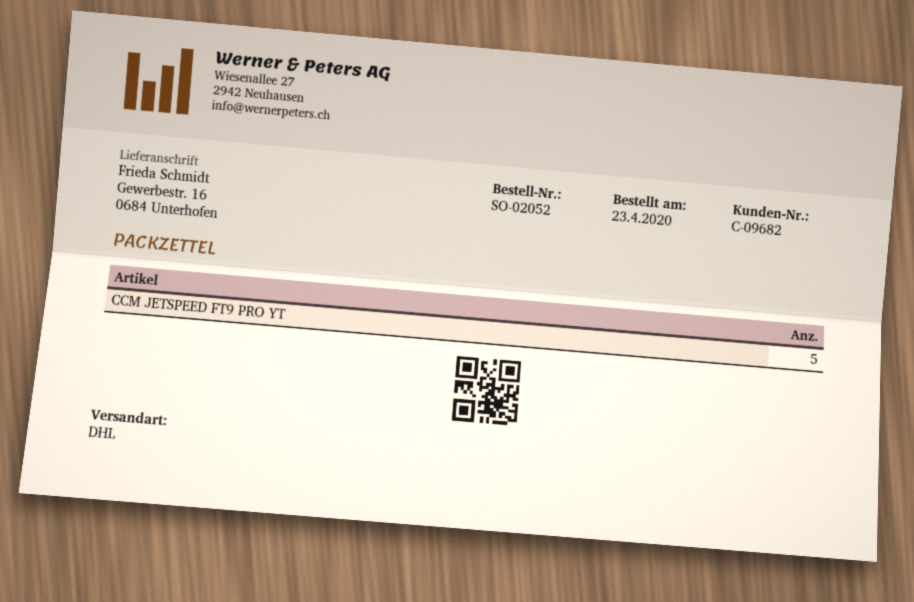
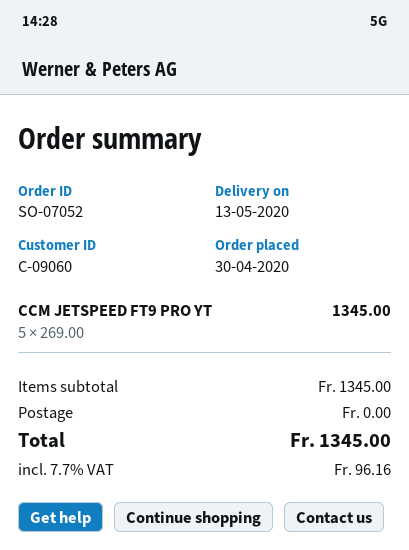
order number: SO-02052 -> SO-07052
order date: 2020-04-23 -> 2020-04-30
customer number: C-09682 -> C-09060

